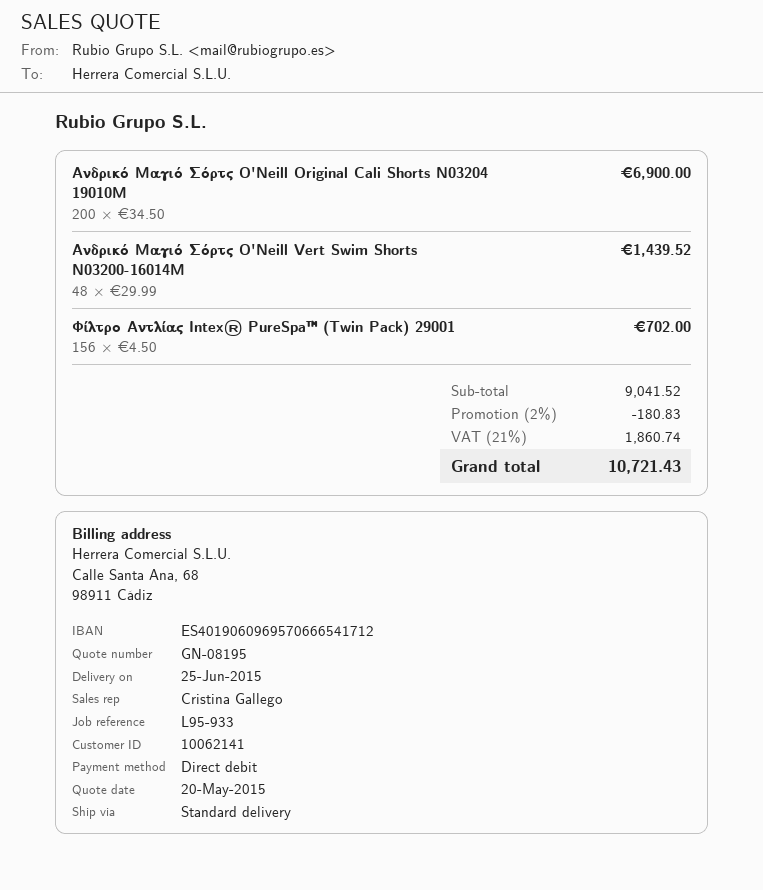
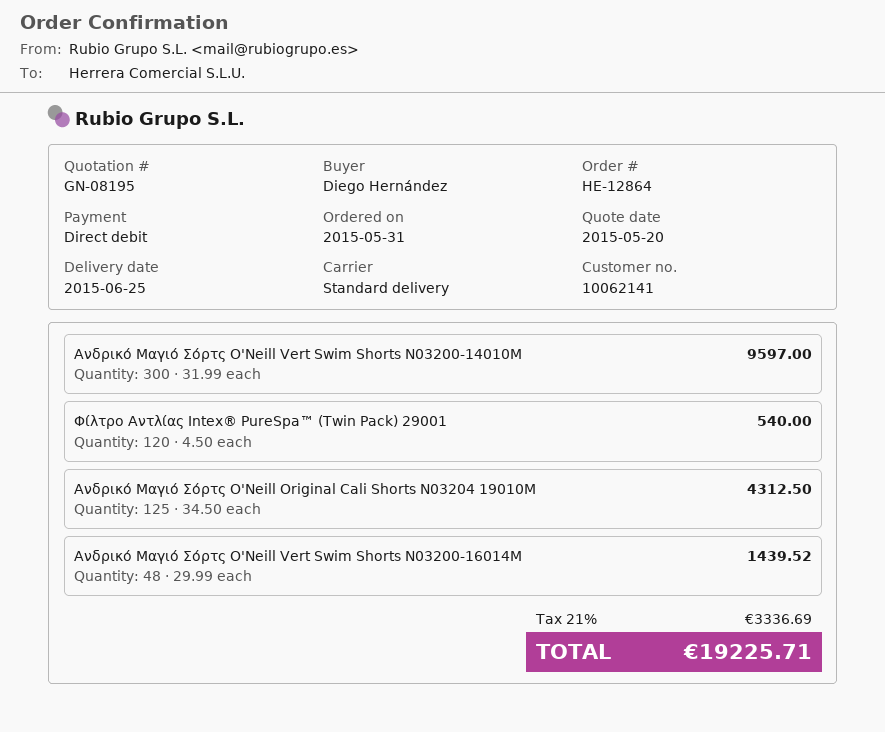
Ανδρικό Μαγιό Σόρτς O'Neill Original Cali Shorts N03204 19010M: 200 x 34.50 = 6900.00 -> 125 x 34.50 = 4312.50
Φίλτρο Αντλίας Intex® PureSpa™ (Twin Pack) 29001: 156 x 4.50 = 702.00 -> 120 x 4.50 = 540.00
Ανδρικό Μαγιό Σόρτς O'Neill Vert Swim Shorts N03200-14010M: none -> 300 x 31.99 = 9597.00
discount: 2% = 180.83 -> none
tax: 21% = 1860.74 -> 21% = 3336.69
total: 10721.43 -> 19225.71

